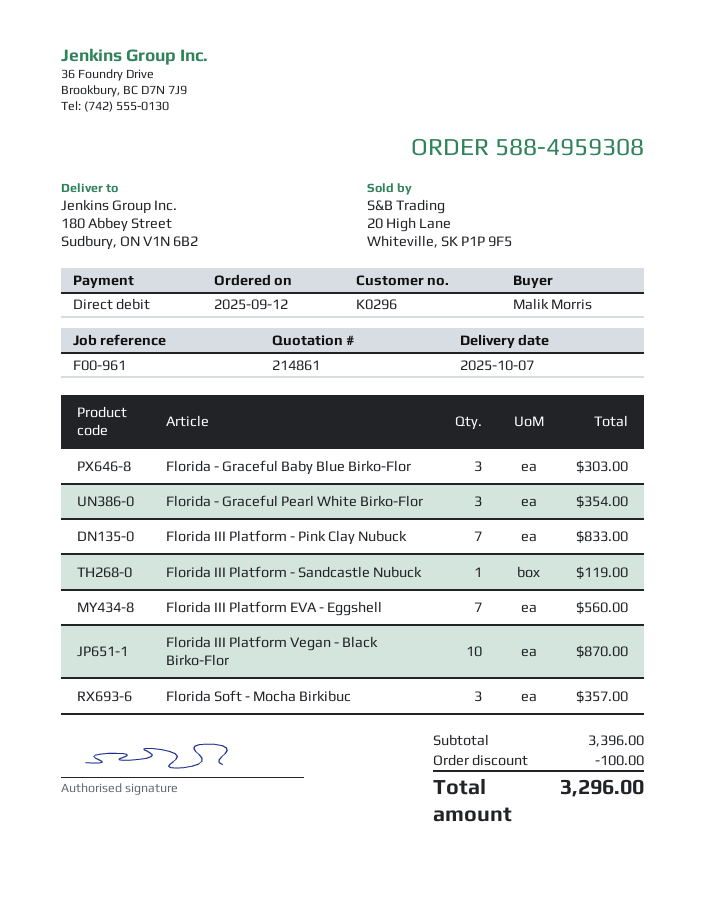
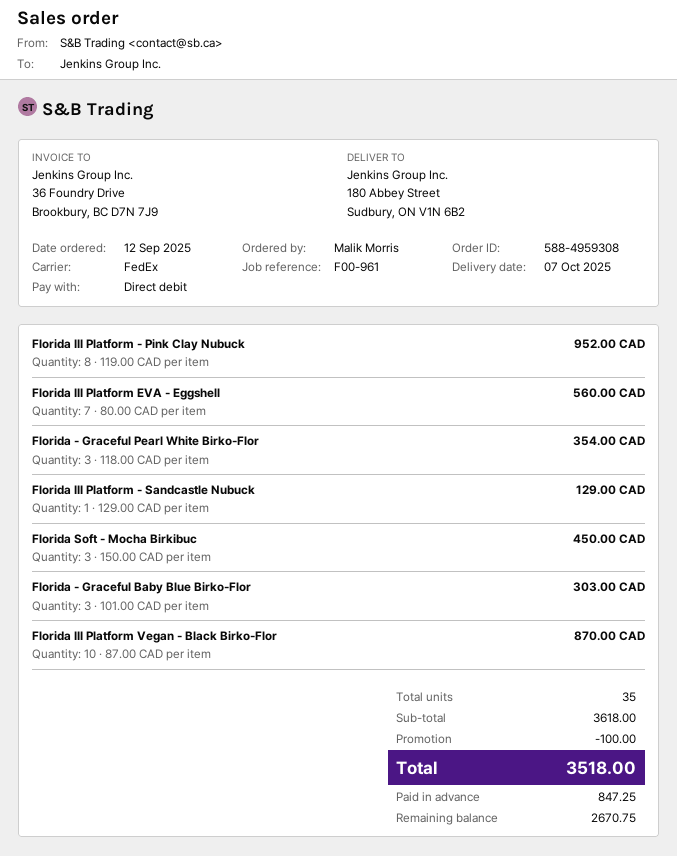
Florida III Platform - Pink Clay Nubuck: 7 for 833.00 -> 8 for 952.00
Florida III Platform - Sandcastle Nubuck: 1 for 119.00 -> 1 for 129.00
Florida Soft - Mocha Birkibuc: 3 for 357.00 -> 3 for 450.00
subtotal: 3396.00 -> 3618.00
total: 3296.00 -> 3518.00

